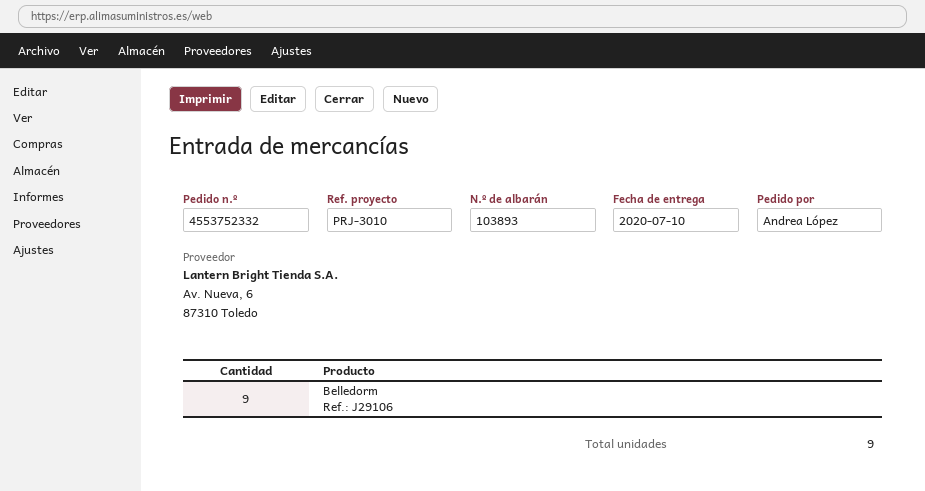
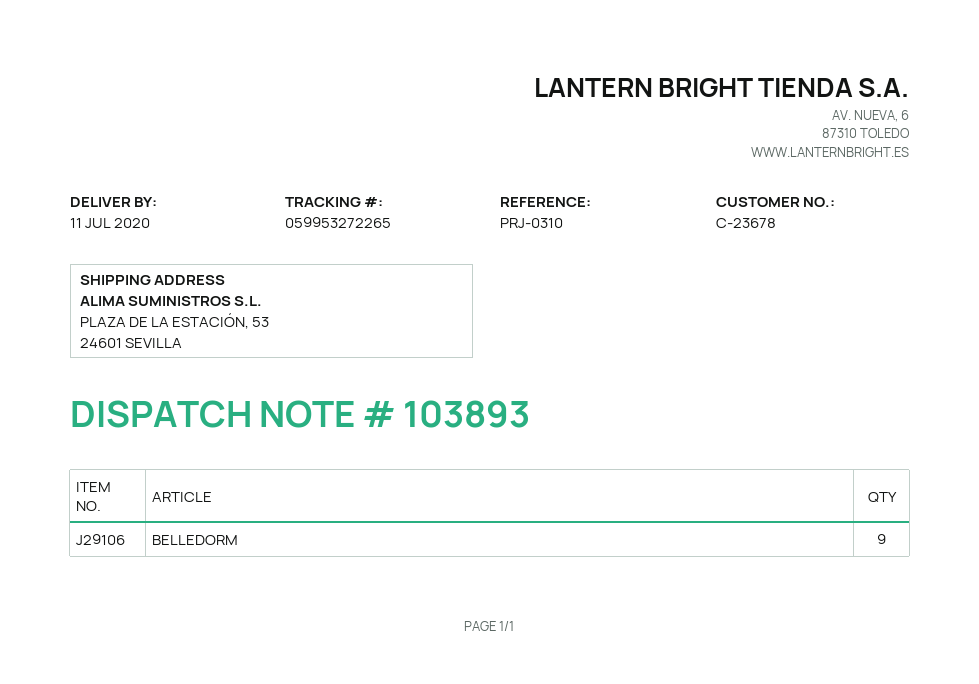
delivery date: 2020-07-10 -> 2020-07-11
reference: PRJ-3010 -> PRJ-0310

